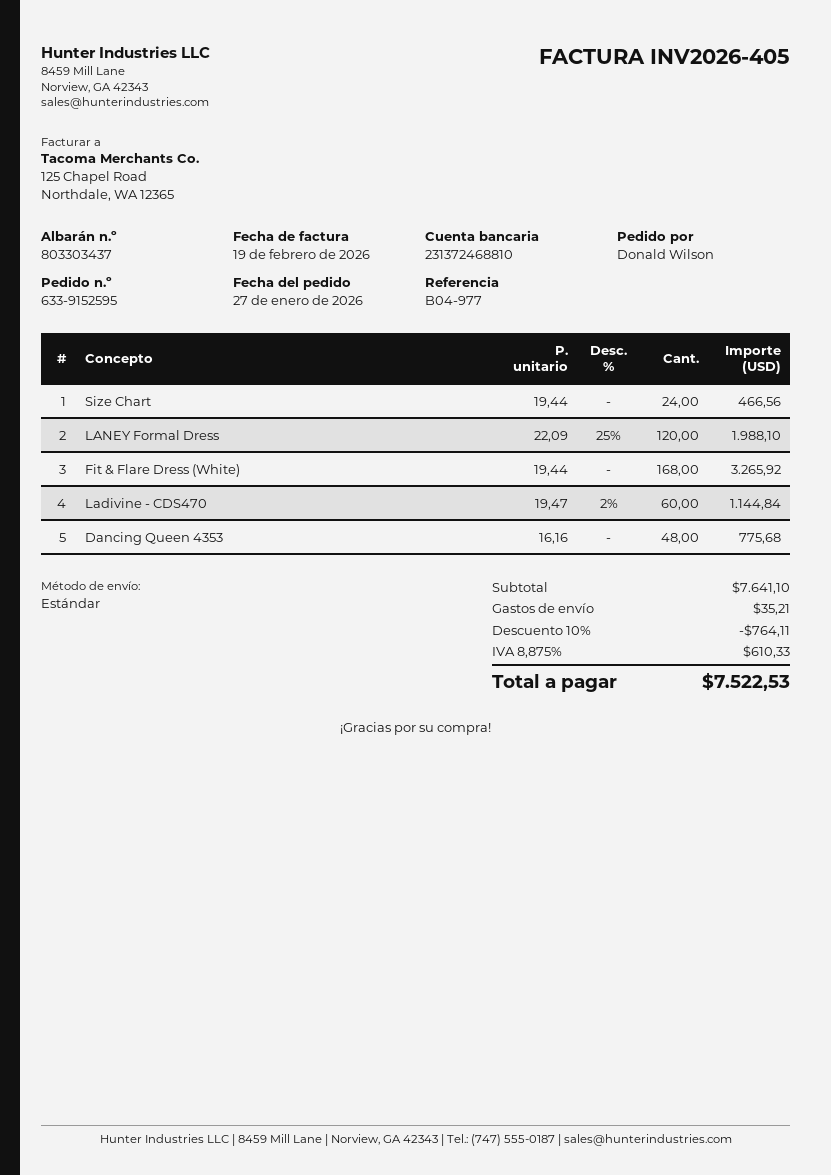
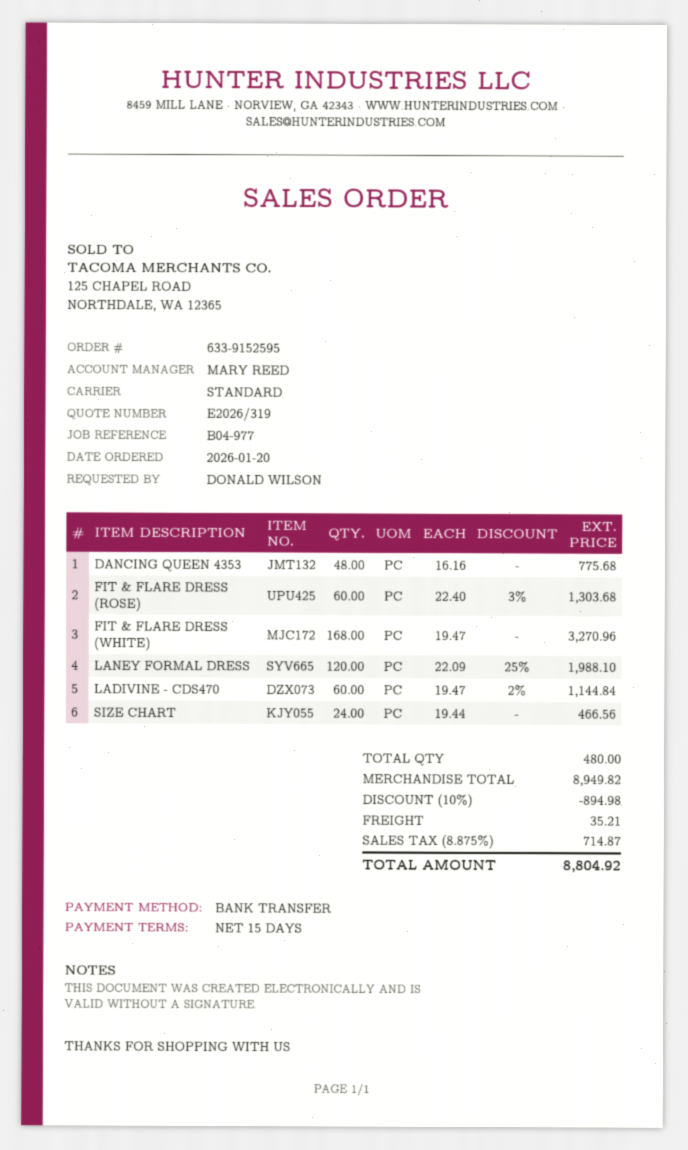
order date: 2026-01-27 -> 2026-01-20
Fit & Flare Dress (White): 168 x 19.44 = 3265.92 -> 168 x 19.47 = 3270.96
FIT & FLARE DRESS (ROSE): none -> 60 x 22.40 - 3% = 1303.68
subtotal: 7641.10 -> 8949.82
discount: 10% = 764.11 -> 10% = 894.98
tax: 8.875% = 610.33 -> 8.875% = 714.87
total: 7522.53 -> 8804.92

